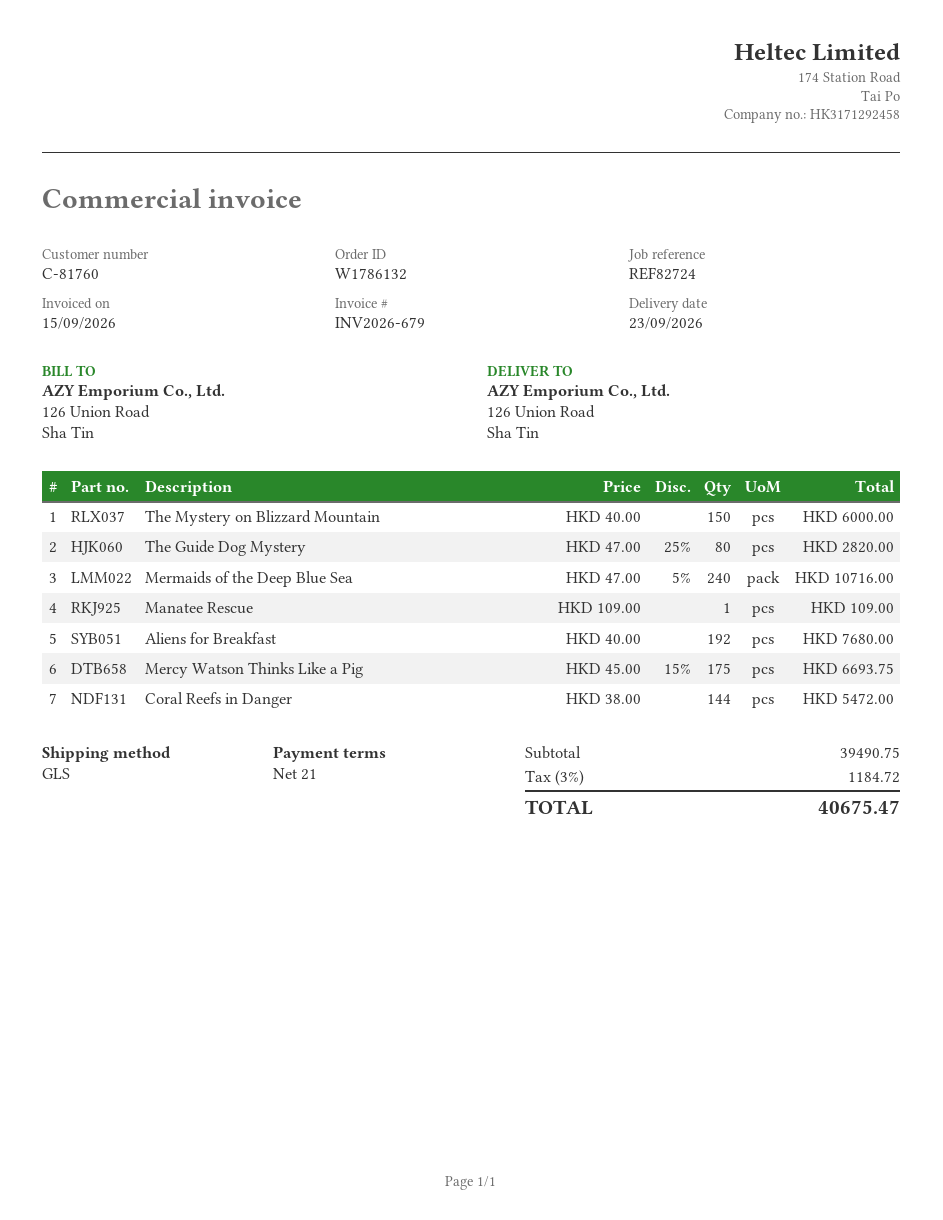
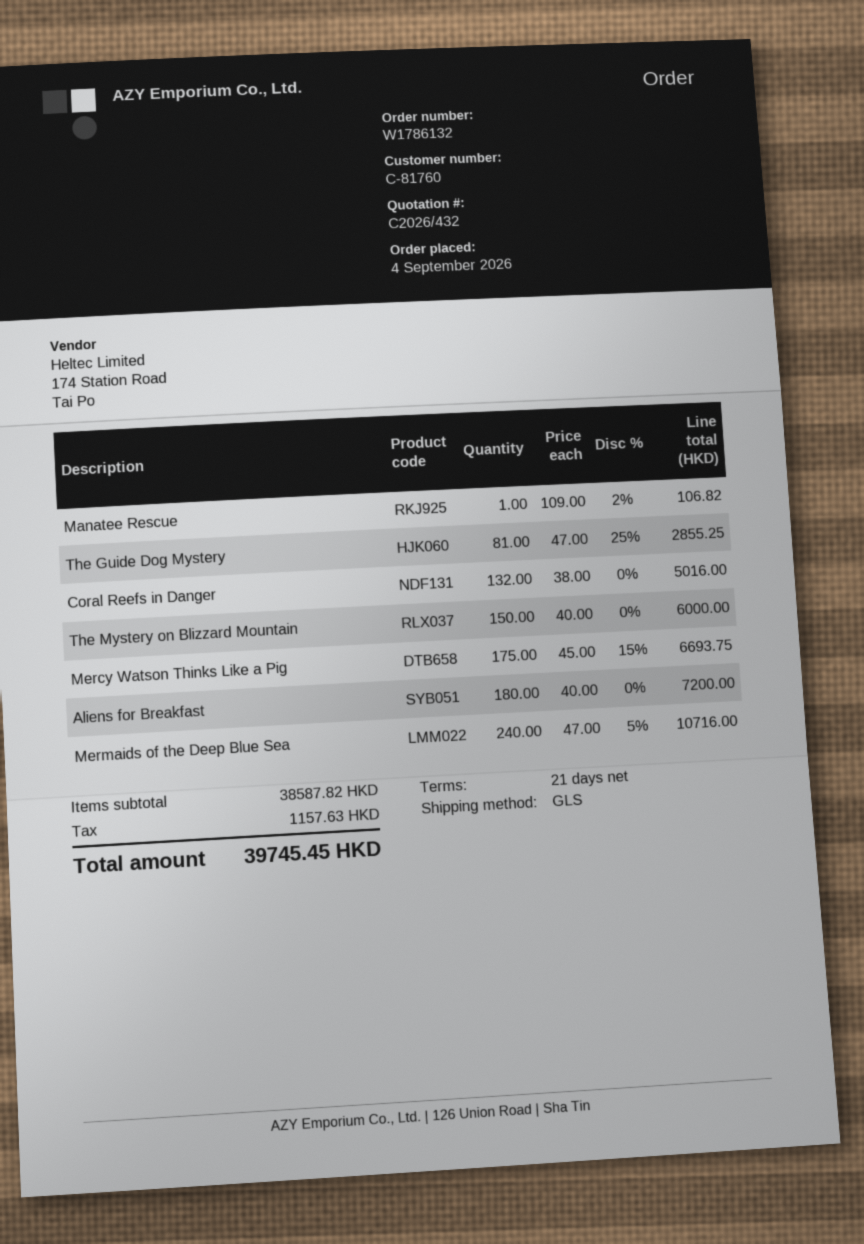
The Guide Dog Mystery: 80 x 47.00 - 25% = 2820.00 -> 81 x 47.00 - 25% = 2855.25
Manatee Rescue: 1 x 109.00 = 109.00 -> 1 x 109.00 - 2% = 106.82
Aliens for Breakfast: 192 x 40.00 = 7680.00 -> 180 x 40.00 = 7200.00
Coral Reefs in Danger: 144 x 38.00 = 5472.00 -> 132 x 38.00 = 5016.00
subtotal: 39490.75 -> 38587.82
tax: 1184.72 -> 1157.63
total: 40675.47 -> 39745.45

